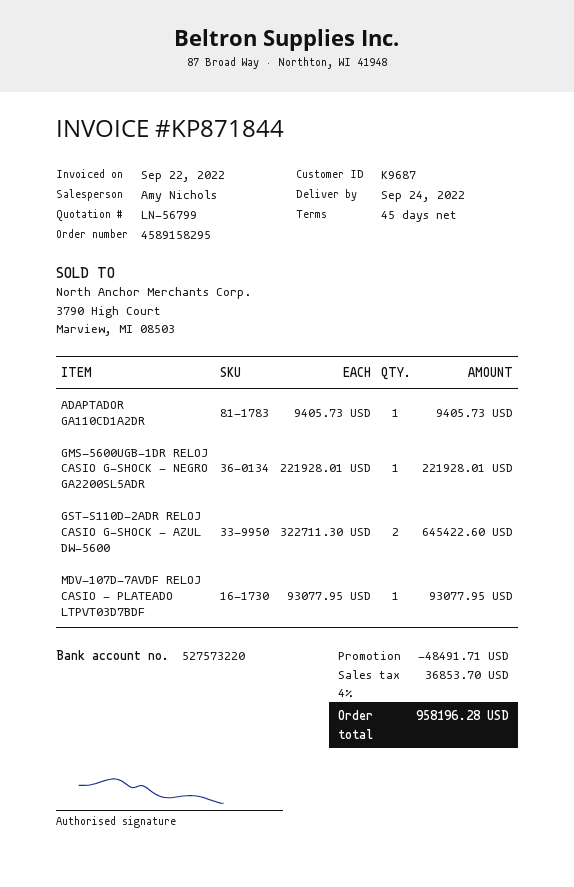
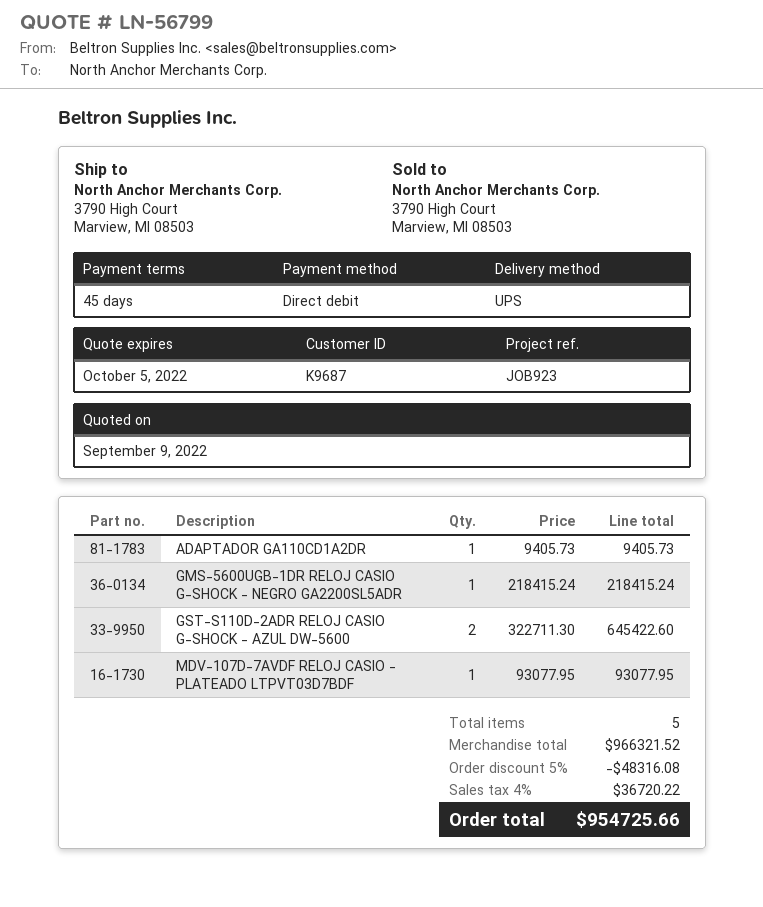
GMS-5600UGB-1DR RELOJ CASIO G-SHOCK - NEGRO GA2200SL5ADR: 1 x 221928.01 = 221928.01 -> 1 x 218415.24 = 218415.24
discount: 48491.71 -> 48316.08
tax: 4% = 36853.70 -> 4% = 36720.22
total: 958196.28 -> 954725.66

